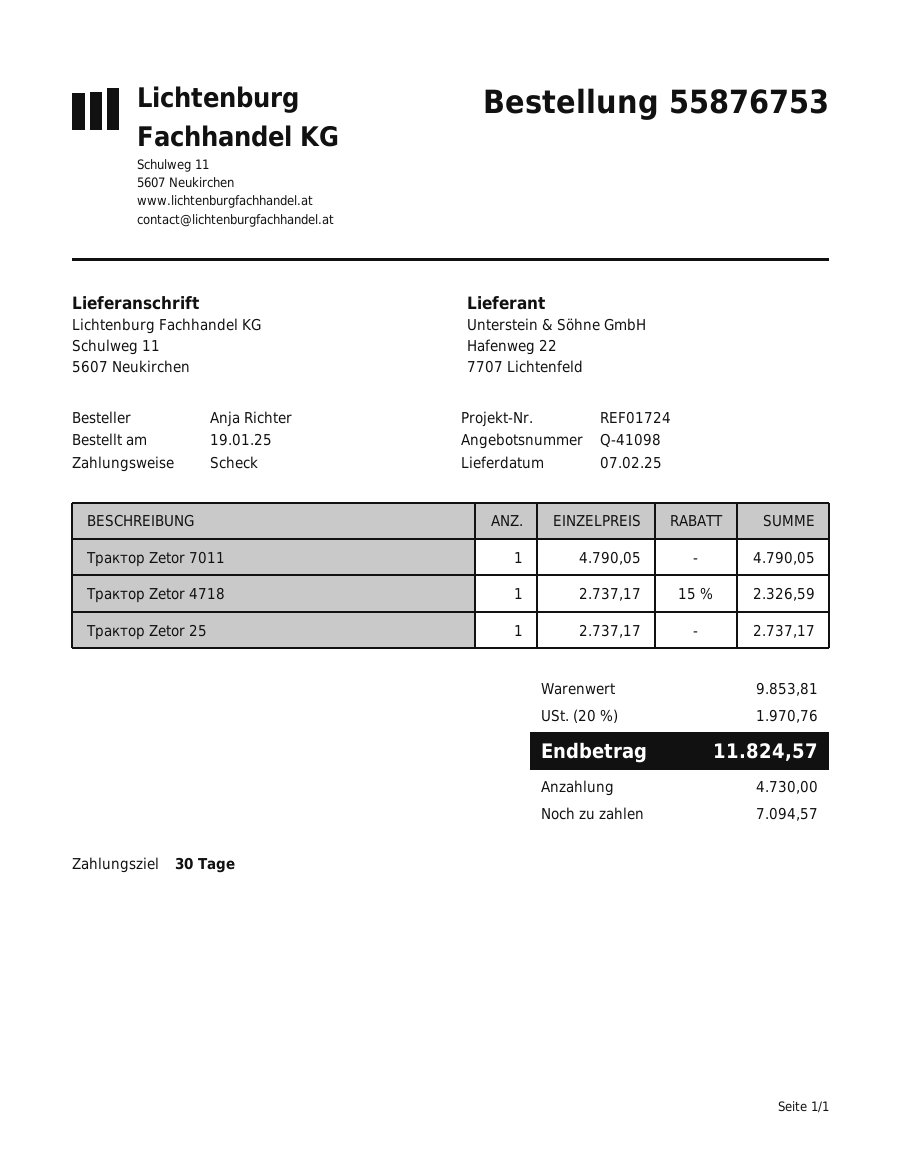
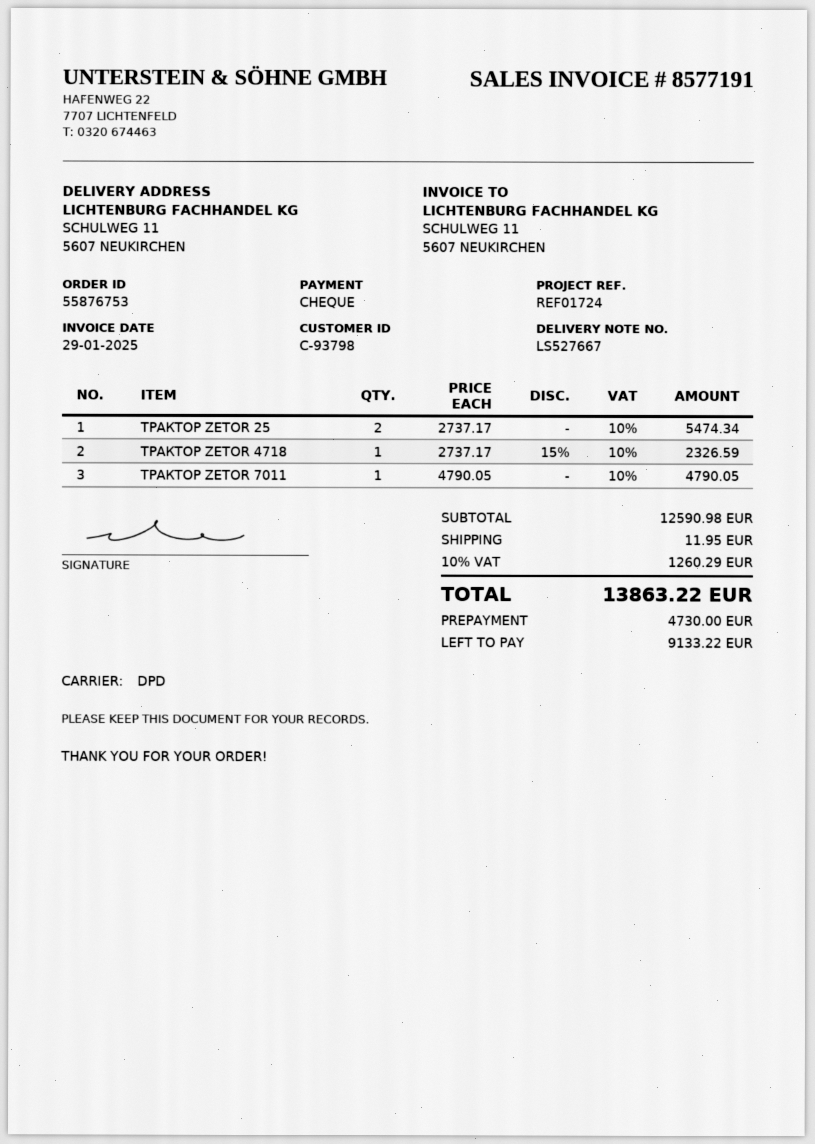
Трактор Zetor 25: 1 x 2737.17 = 2737.17 -> 2 x 2737.17 = 5474.34
subtotal: 9853.81 -> 12590.98
shipping: none -> 11.95
tax: 20% = 1970.76 -> 10% = 1260.29
total: 11824.57 -> 13863.22
balance: 7094.57 -> 9133.22

